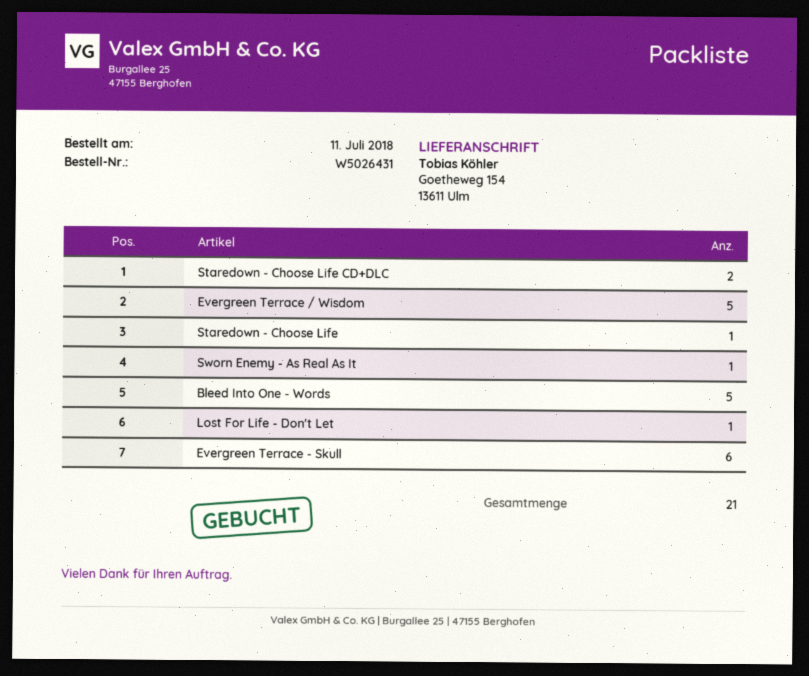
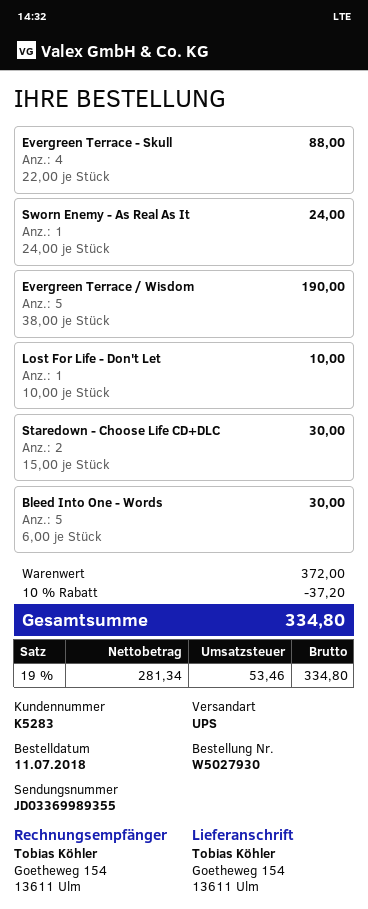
order number: W5026431 -> W5027930
Staredown - Choose Life: 1 -> none
Evergreen Terrace - Skull: 6 -> 4

